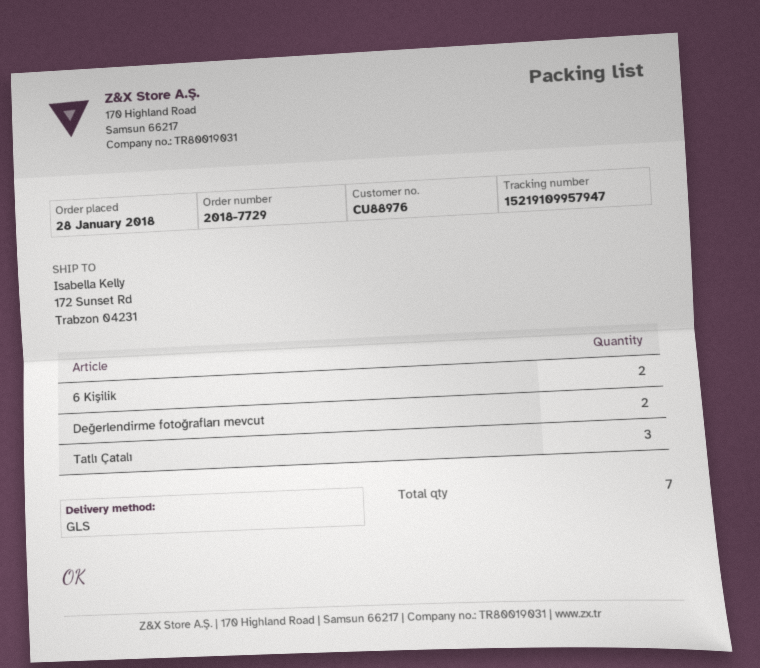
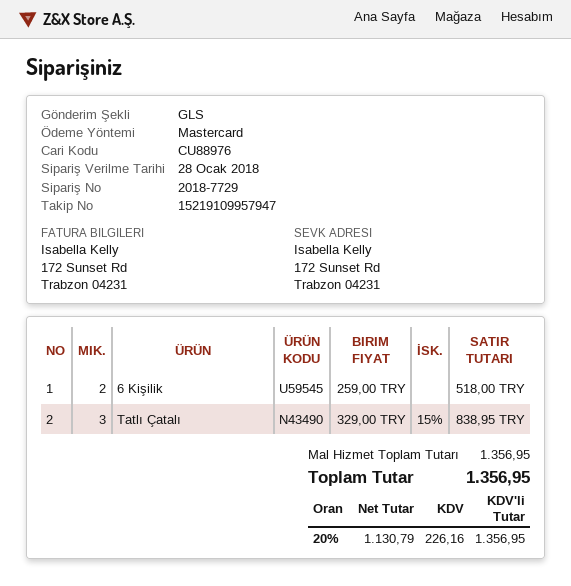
Değerlendirme fotoğrafları mevcut: 2 -> none

